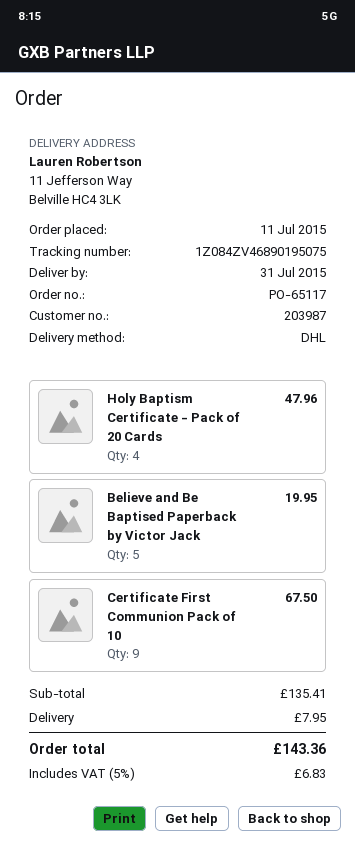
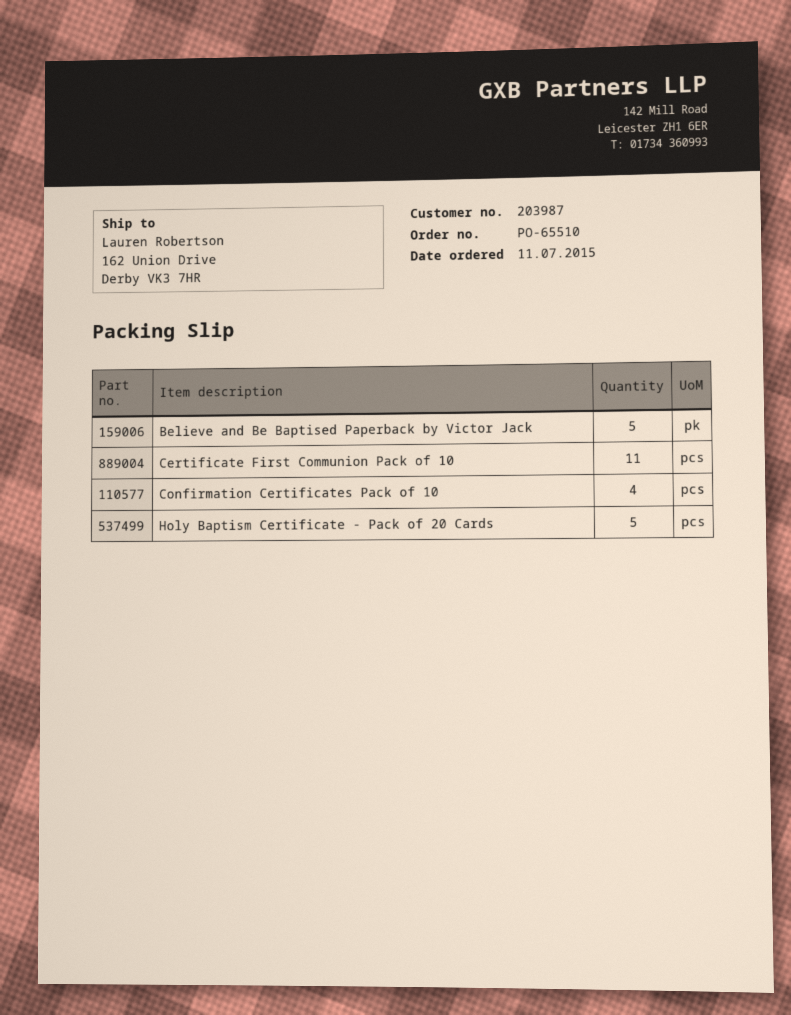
order number: PO-65117 -> PO-65510
ship to: 11 Jefferson Way, Belville HC4 3LK -> 162 Union Drive, Derby VK3 7HR
Holy Baptism Certificate - Pack of 20 Cards: 4 -> 5
Certificate First Communion Pack of 10: 9 -> 11
Confirmation Certificates Pack of 10: none -> 4

